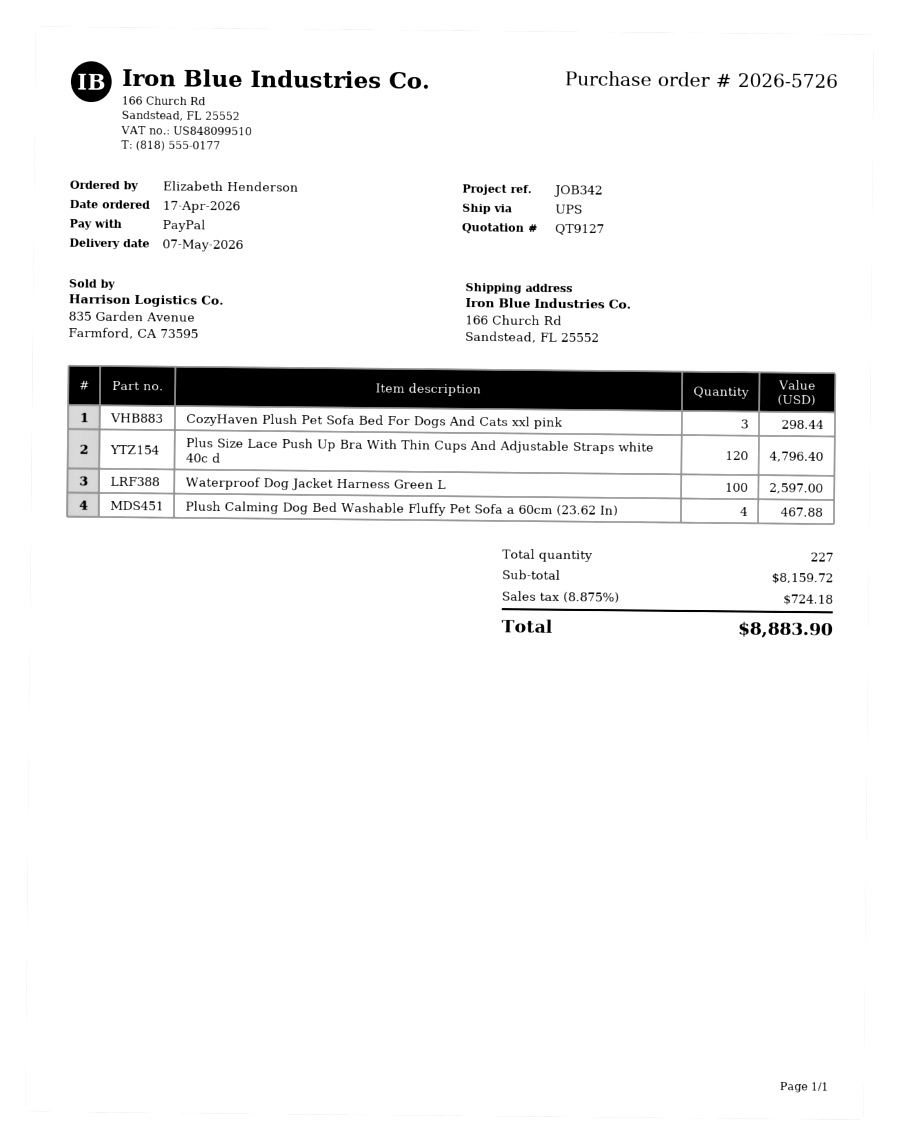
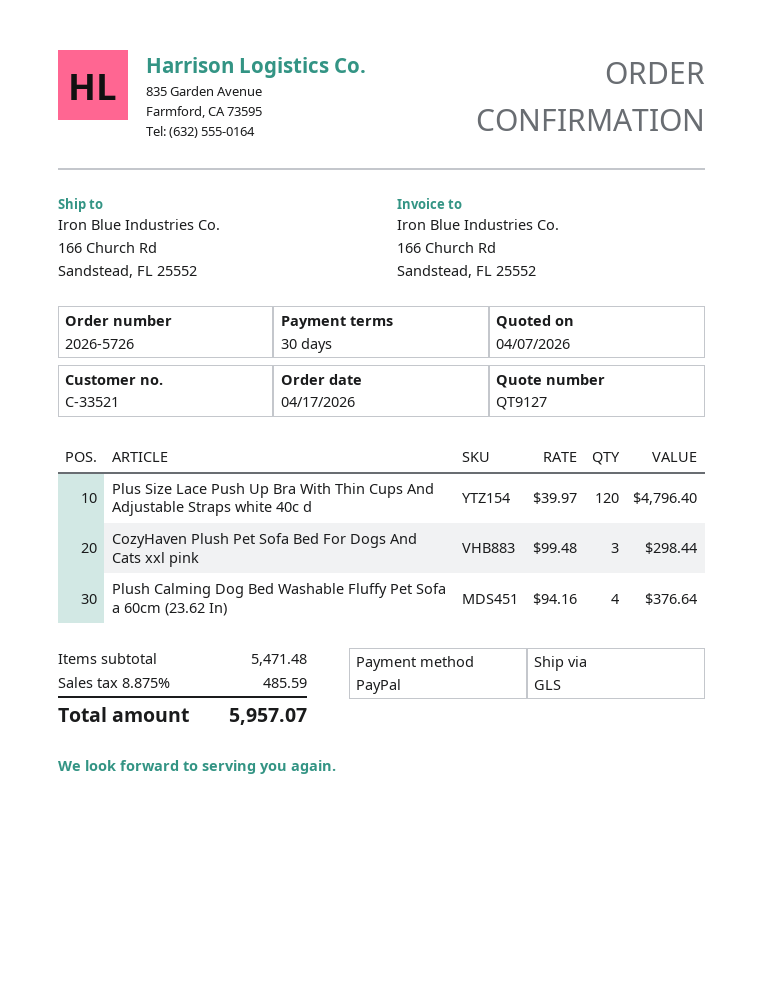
shipping method: UPS -> GLS
Waterproof Dog Jacket Harness Green L: 100 for 2597.00 -> none
Plush Calming Dog Bed Washable Fluffy Pet Sofa a 60cm (23.62 In): 4 for 467.88 -> 4 for 376.64
subtotal: 8159.72 -> 5471.48
tax: 8.875% = 724.18 -> 8.875% = 485.59
total: 8883.90 -> 5957.07

